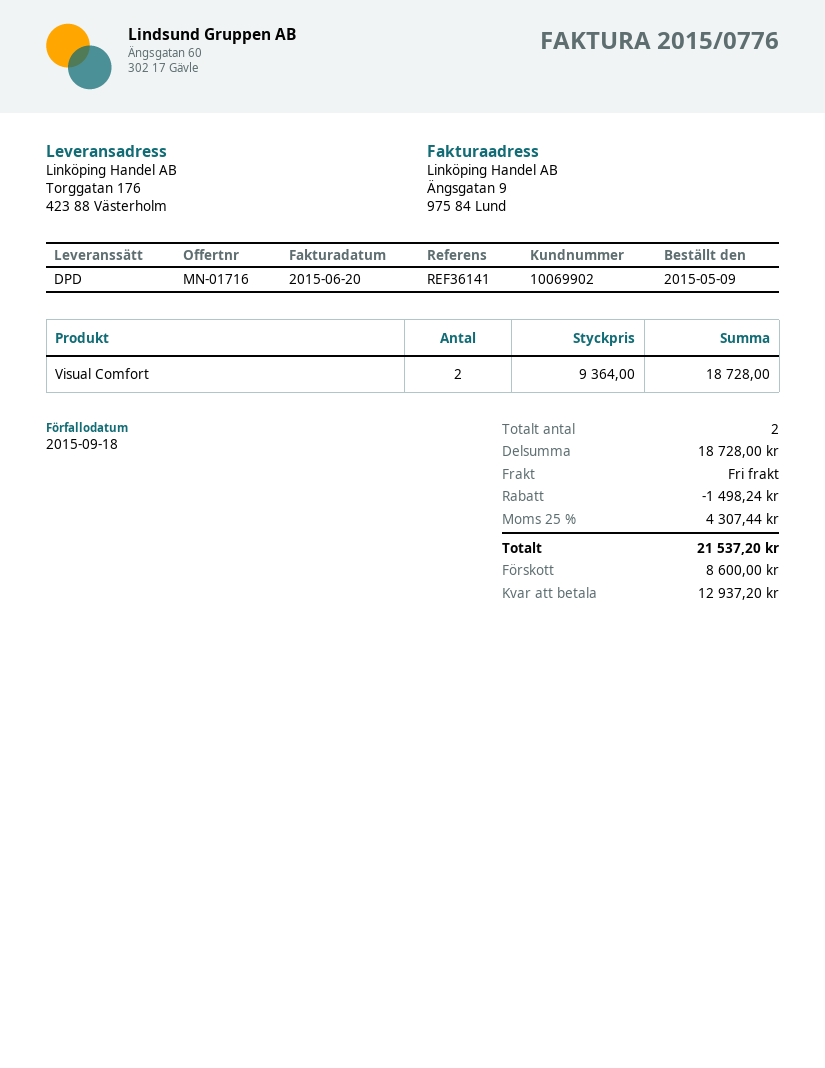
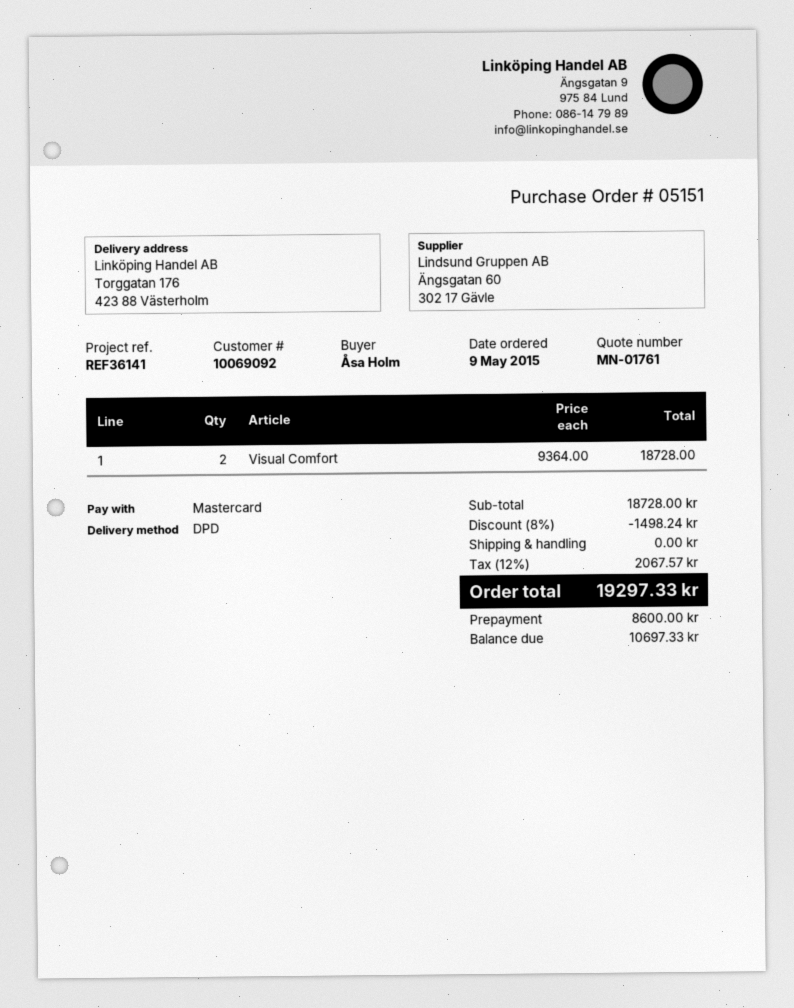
quote number: MN-01716 -> MN-01761
customer number: 10069902 -> 10069092
tax: 25% = 4307.44 -> 12% = 2067.57
total: 21537.20 -> 19297.33
balance: 12937.20 -> 10697.33

